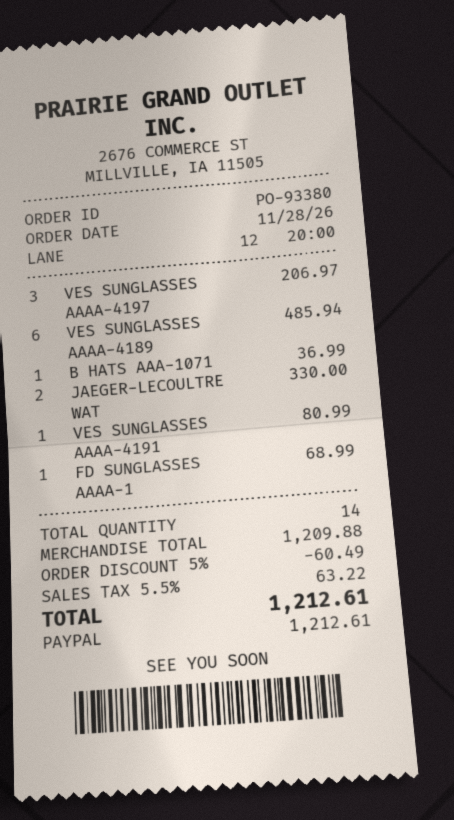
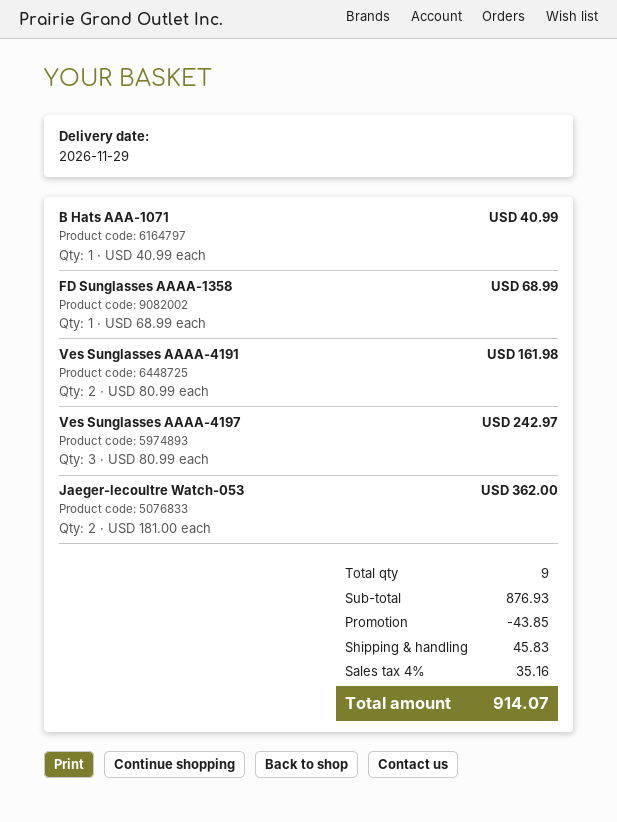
VES SUNGLASSES AAAA-4197: 3 for 206.97 -> 3 for 242.97
VES SUNGLASSES AAAA-4189: 6 for 485.94 -> none
B HATS AAA-1071: 1 for 36.99 -> 1 for 40.99
JAEGER-LECOULTRE WAT: 2 for 330.00 -> 2 for 362.00
VES SUNGLASSES AAAA-4191: 1 for 80.99 -> 2 for 161.98
total quantity: 14 -> 9
subtotal: 1209.88 -> 876.93
discount: 60.49 -> 43.85
shipping: none -> 45.83
tax: 5.5% = 63.22 -> 4% = 35.16
total: 1212.61 -> 914.07

